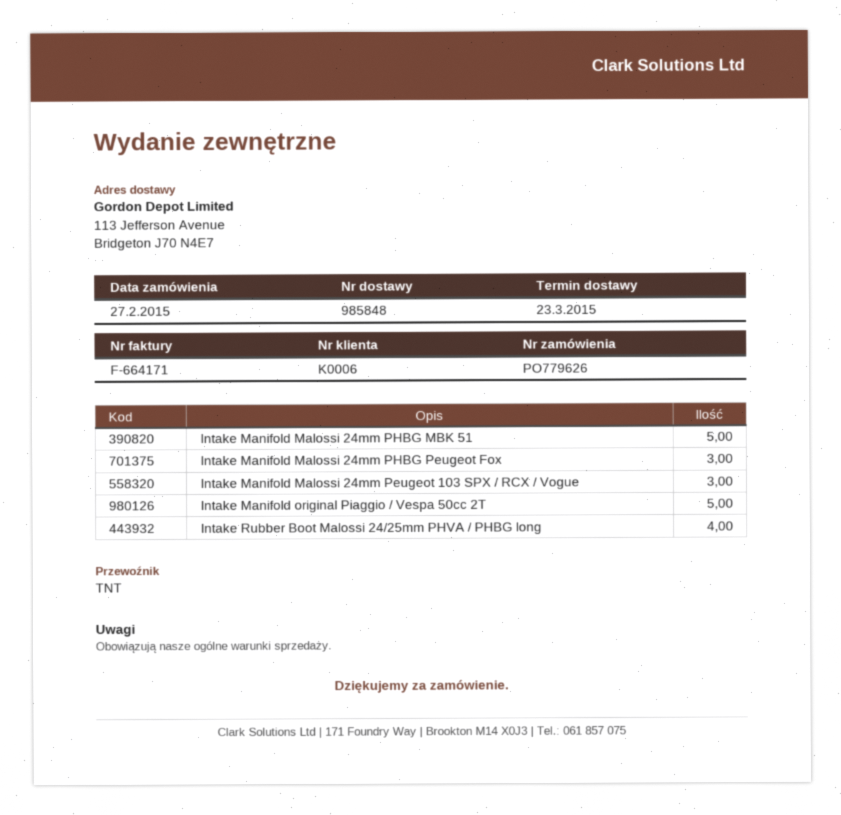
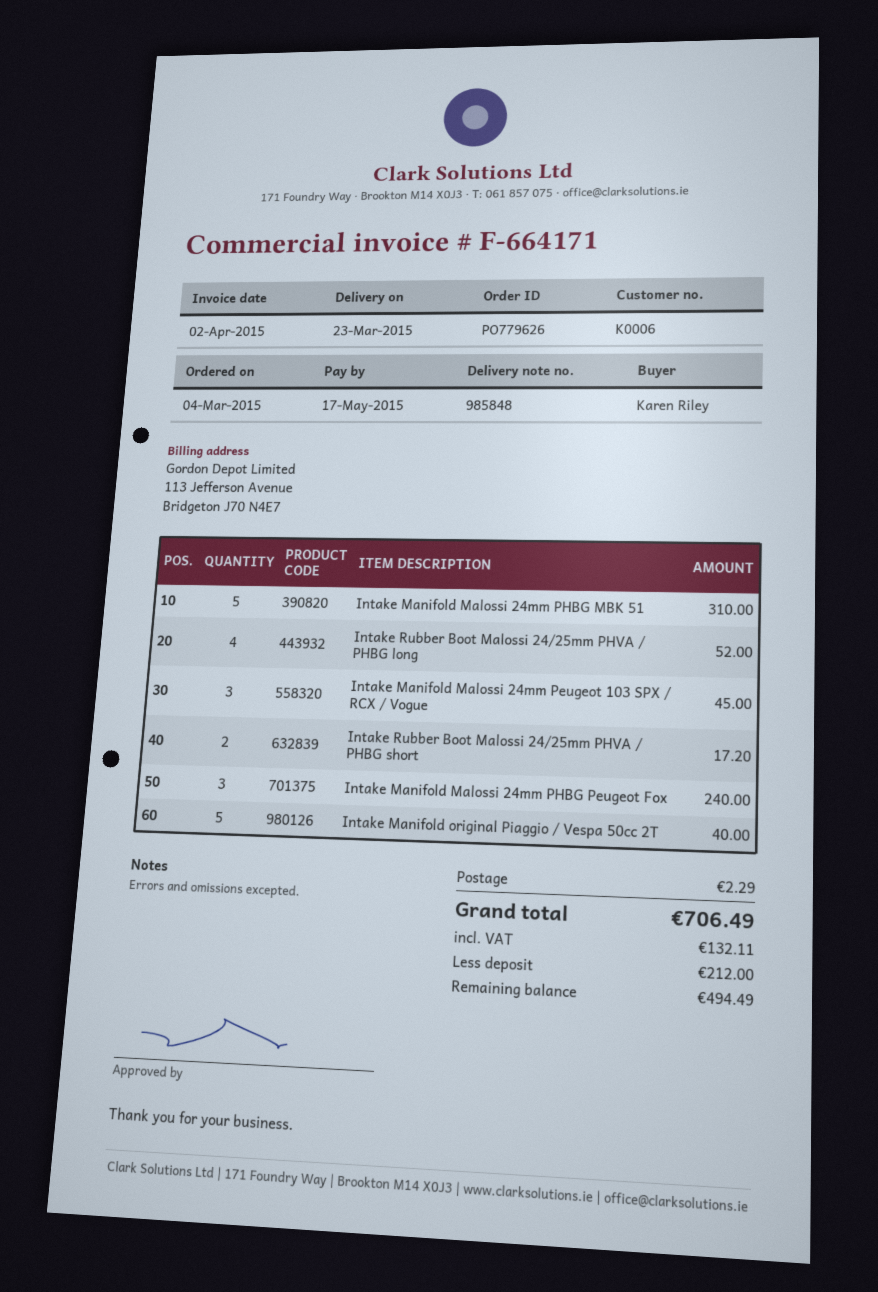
order date: 2015-02-27 -> 2015-03-04
Intake Rubber Boot Malossi 24/25mm PHVA / PHBG short: none -> 2

